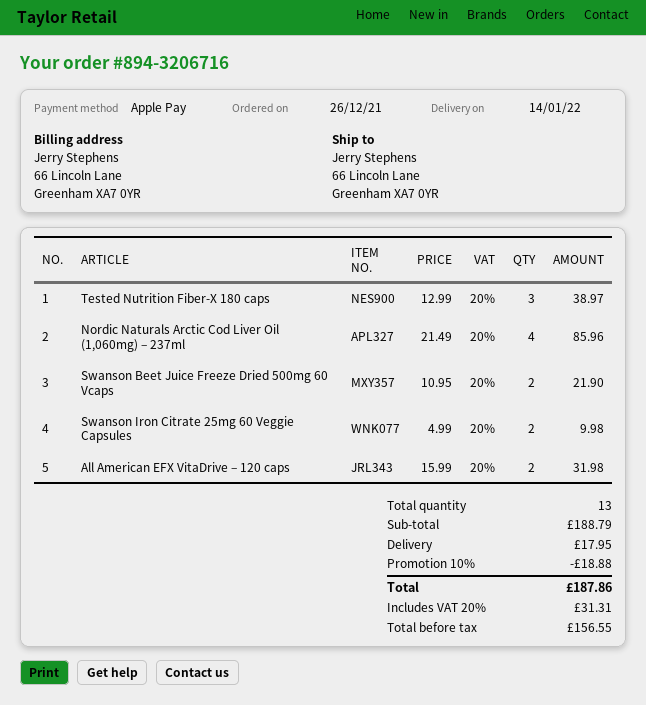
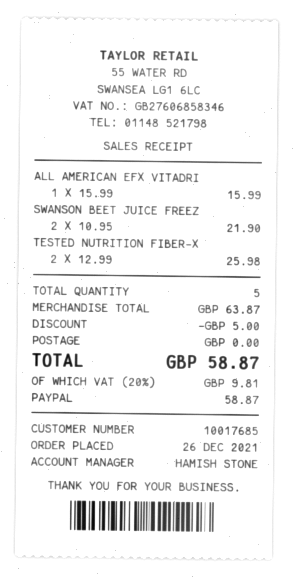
payment method: Apple Pay -> PayPal
Tested Nutrition Fiber-X 180 caps: 3 x 12.99 = 38.97 -> 2 x 12.99 = 25.98
Nordic Naturals Arctic Cod Liver Oil (1,060mg) – 237ml: 4 x 21.49 = 85.96 -> none
Swanson Iron Citrate 25mg 60 Veggie Capsules: 2 x 4.99 = 9.98 -> none
All American EFX VitaDrive – 120 caps: 2 x 15.99 = 31.98 -> 1 x 15.99 = 15.99
total quantity: 13 -> 5
subtotal: 188.79 -> 63.87
discount: 18.88 -> 5.00
shipping: 17.95 -> 0.00
tax: 20% = 31.31 -> 20% = 9.81
total: 187.86 -> 58.87

